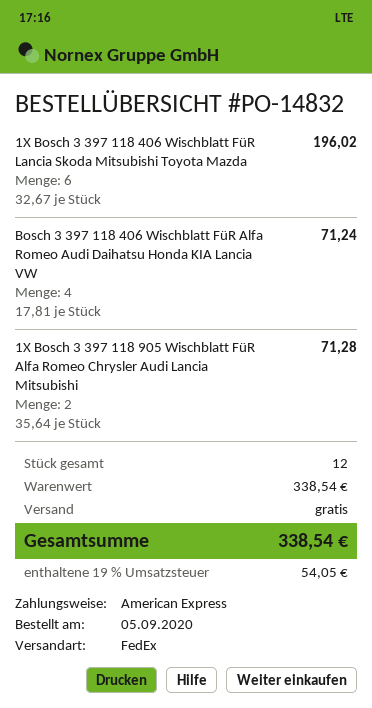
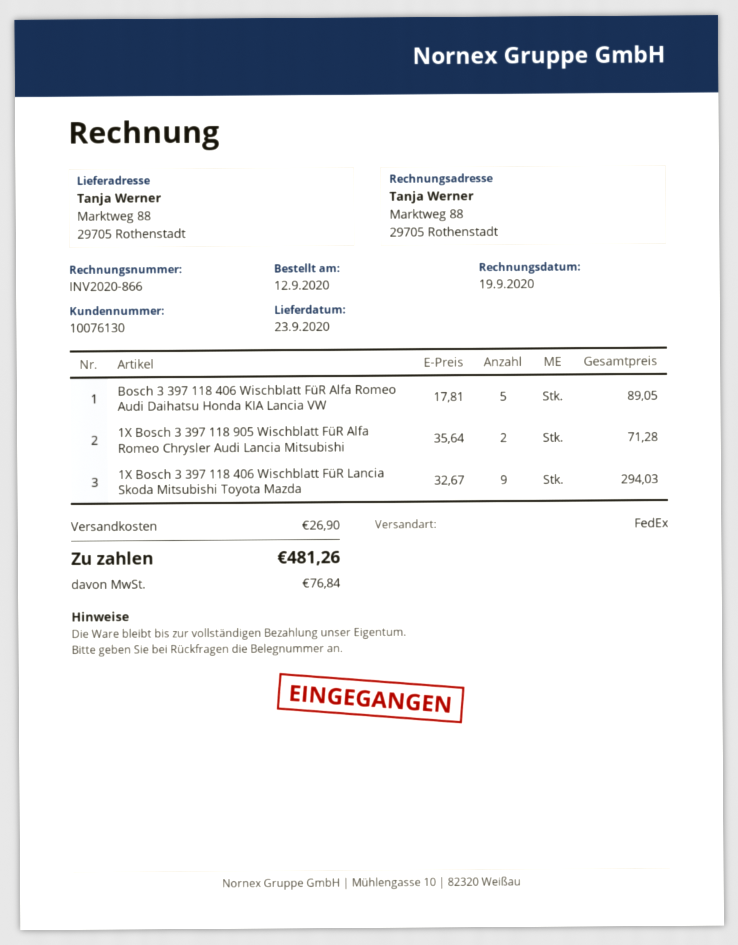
order date: 2020-09-05 -> 2020-09-12
1X Bosch 3 397 118 406 Wischblatt FüR Lancia Skoda Mitsubishi Toyota Mazda: 6 x 32.67 = 196.02 -> 9 x 32.67 = 294.03
Bosch 3 397 118 406 Wischblatt FüR Alfa Romeo Audi Daihatsu Honda KIA Lancia VW: 4 x 17.81 = 71.24 -> 5 x 17.81 = 89.05
shipping: 0.00 -> 26.90
tax: 54.05 -> 76.84
total: 338.54 -> 481.26

